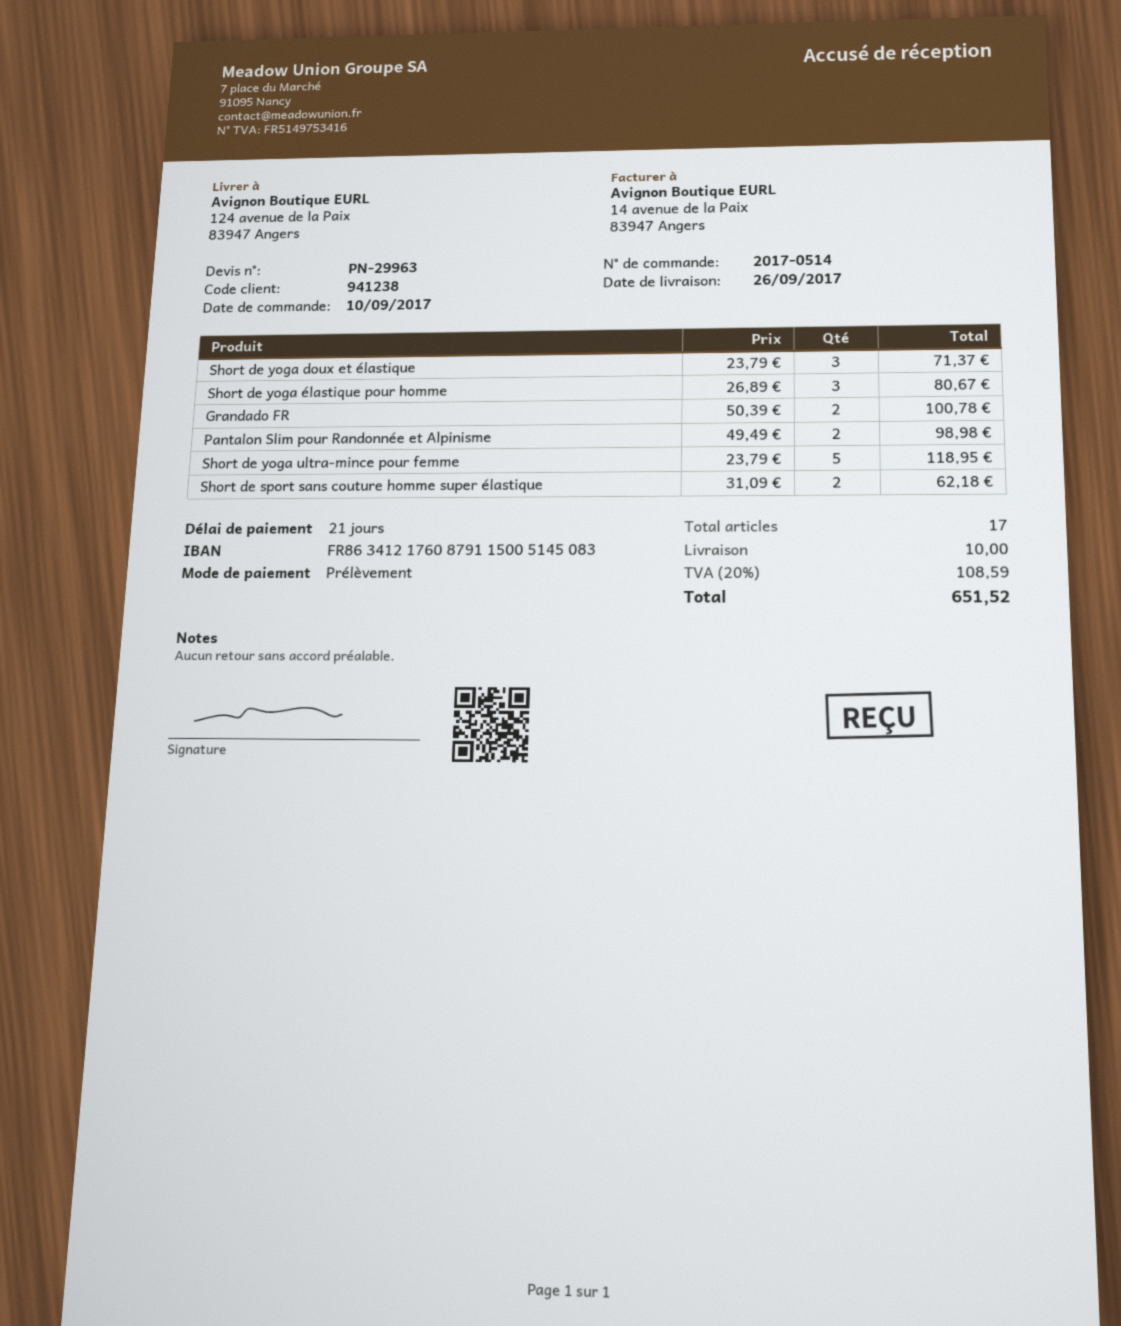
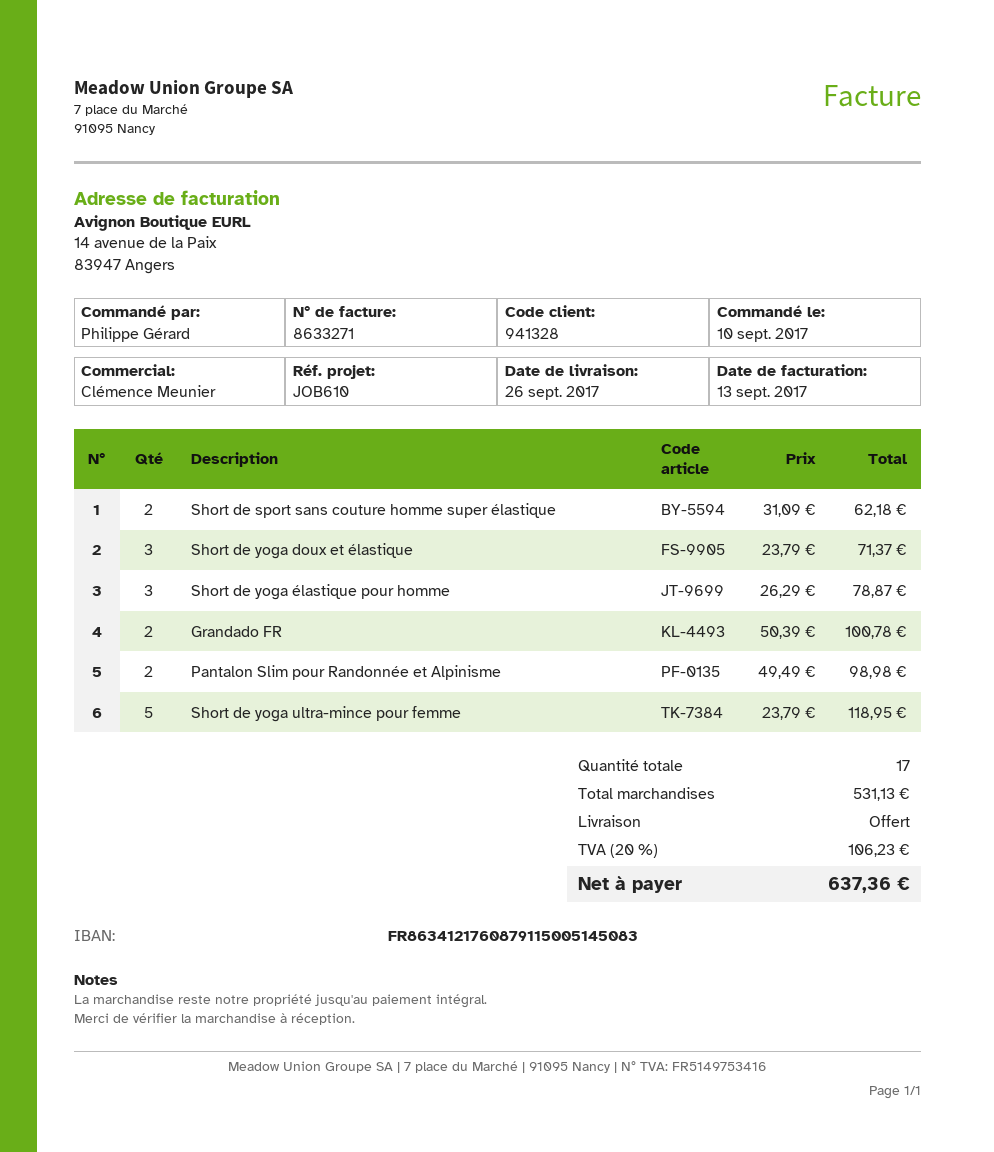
customer number: 941238 -> 941328
Short de yoga élastique pour homme: 3 x 26.89 = 80.67 -> 3 x 26.29 = 78.87
shipping: 10.00 -> 0.00
tax: 20% = 108.59 -> 20% = 106.23
total: 651.52 -> 637.36

